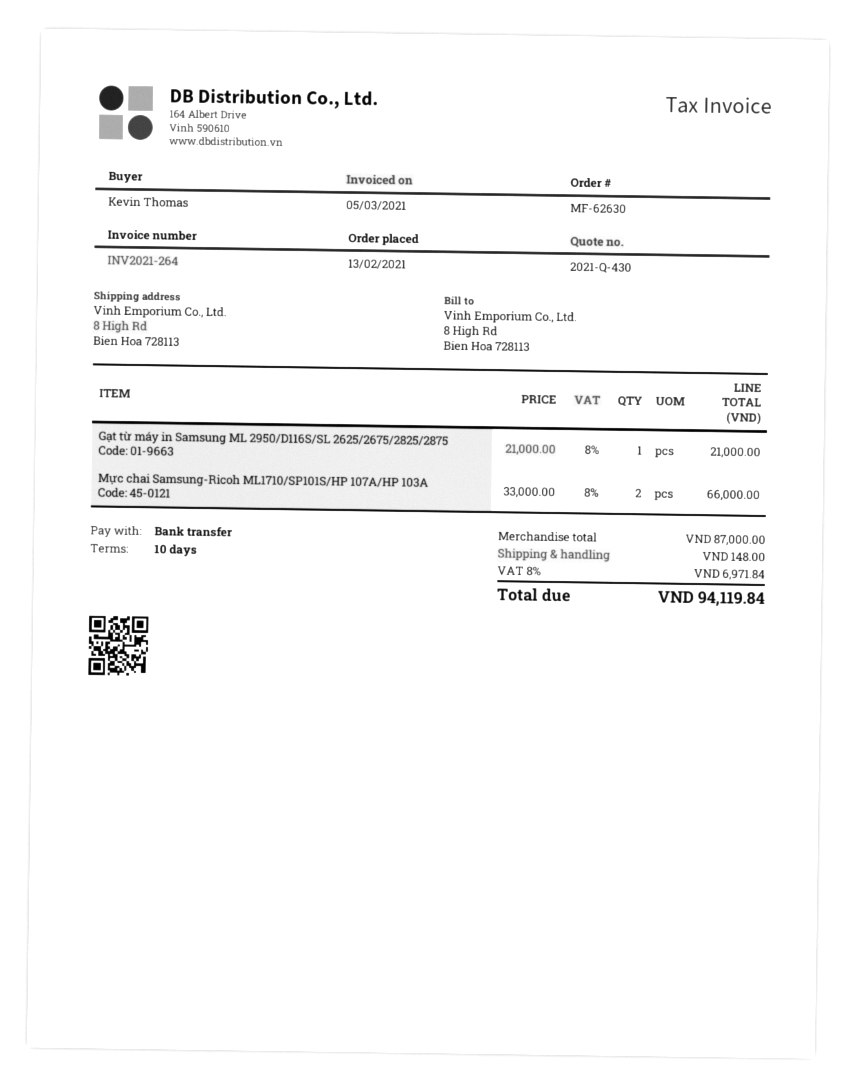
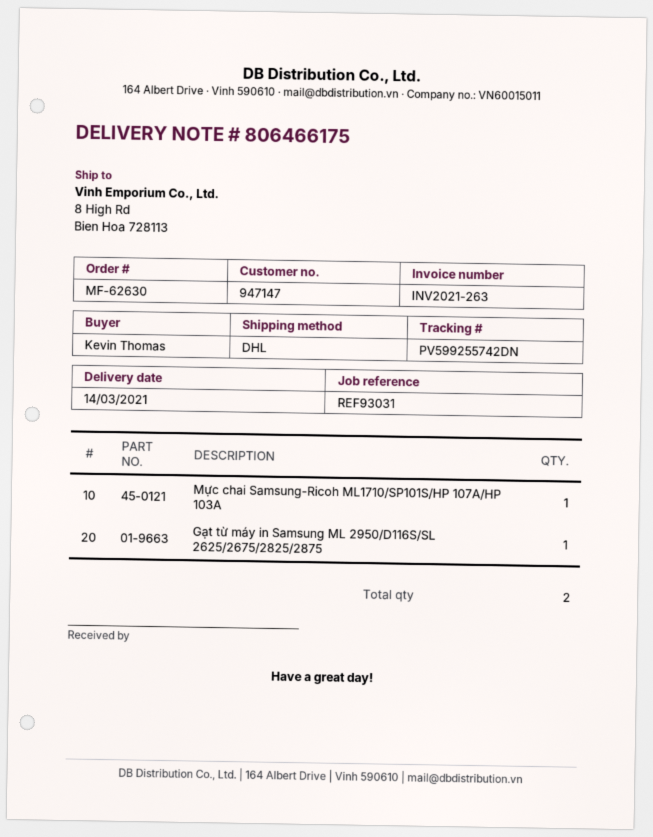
invoice number: INV2021-264 -> INV2021-263
Mực chai Samsung-Ricoh ML1710/SP101S/HP 107A/HP 103A: 2 -> 1

